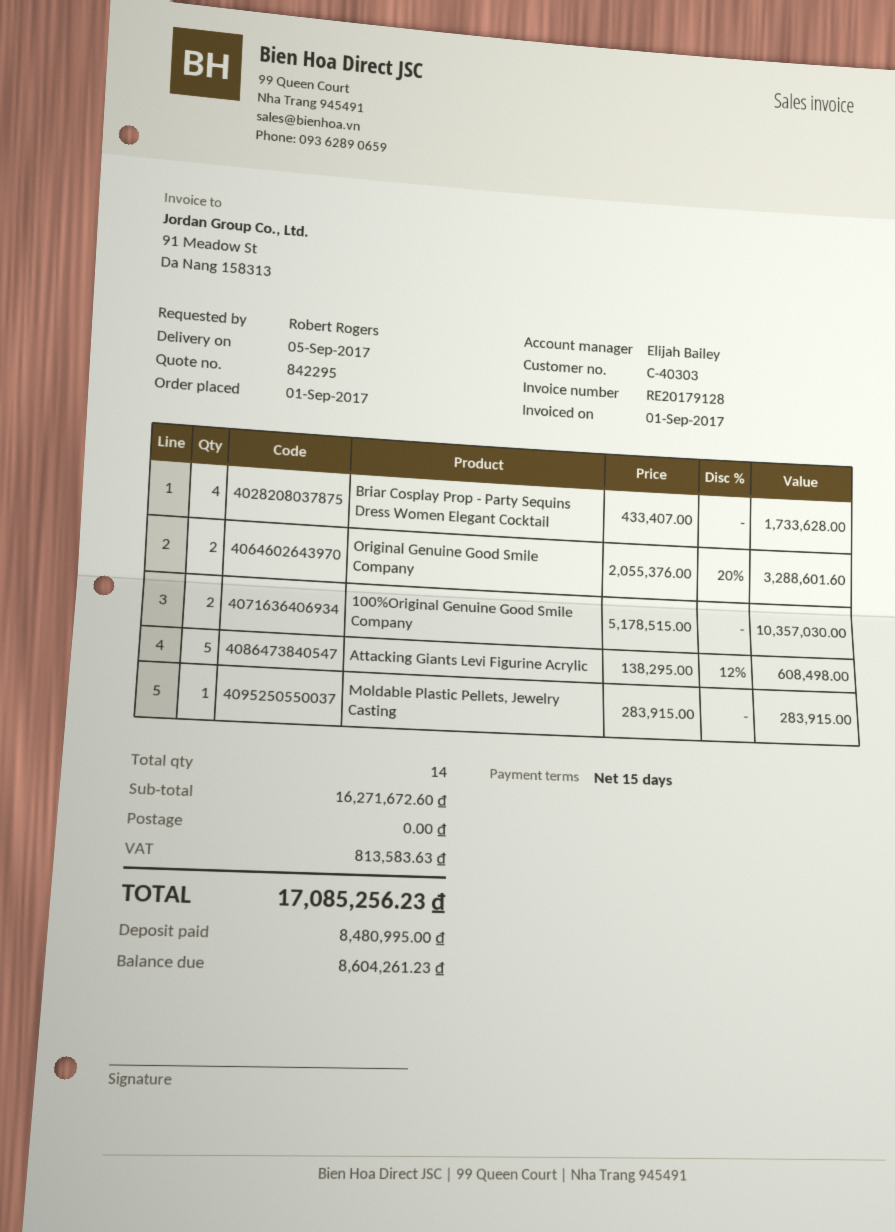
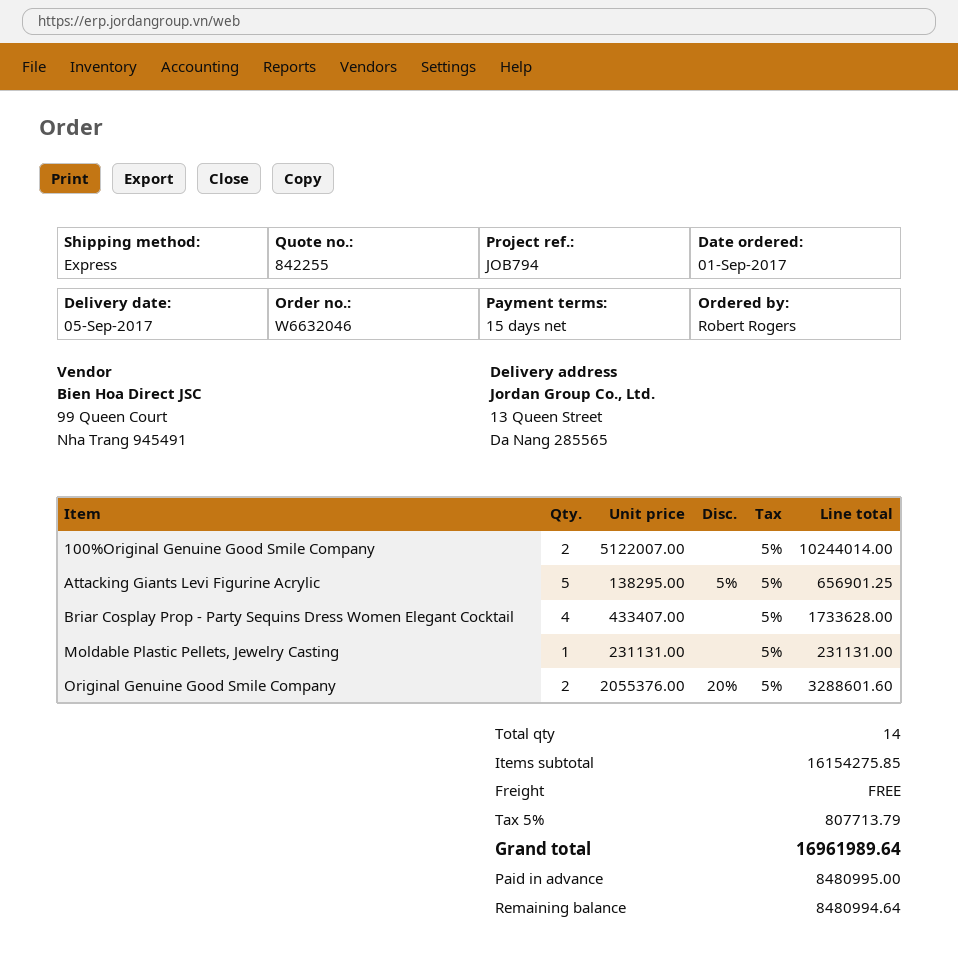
quote number: 842295 -> 842255
100%Original Genuine Good Smile Company: 2 x 5178515.00 = 10357030.00 -> 2 x 5122007.00 = 10244014.00
Attacking Giants Levi Figurine Acrylic: 5 x 138295.00 - 12% = 608498.00 -> 5 x 138295.00 - 5% = 656901.25
Moldable Plastic Pellets, Jewelry Casting: 1 x 283915.00 = 283915.00 -> 1 x 231131.00 = 231131.00
subtotal: 16271672.60 -> 16154275.85
tax: 813583.63 -> 807713.79
total: 17085256.23 -> 16961989.64
balance: 8604261.23 -> 8480994.64

